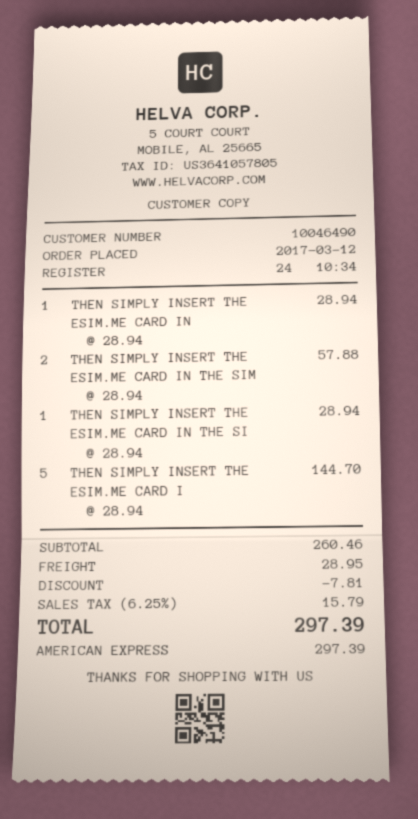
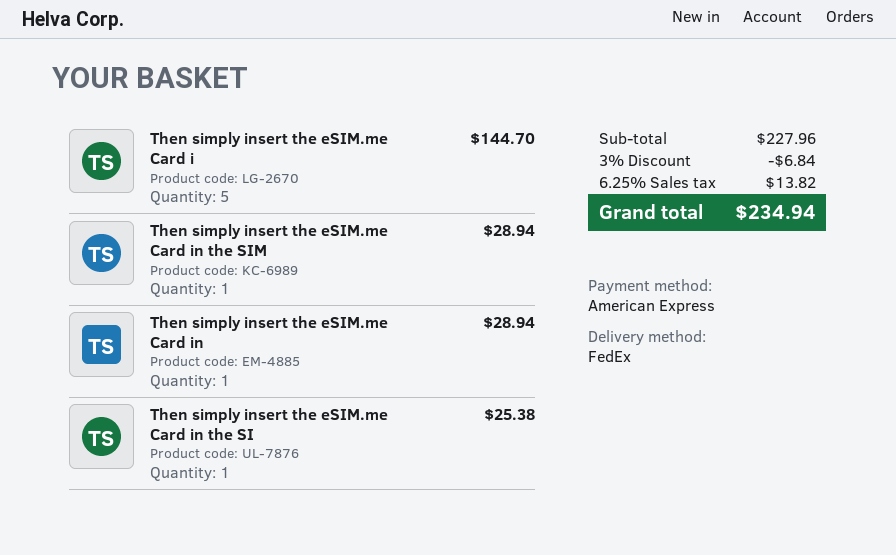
THEN SIMPLY INSERT THE ESIM.ME CARD IN THE SIM: 2 for 57.88 -> 1 for 28.94
THEN SIMPLY INSERT THE ESIM.ME CARD IN THE SI: 1 for 28.94 -> 1 for 25.38
subtotal: 260.46 -> 227.96
discount: 7.81 -> 6.84
shipping: 28.95 -> none
tax: 6.25% = 15.79 -> 6.25% = 13.82
total: 297.39 -> 234.94

